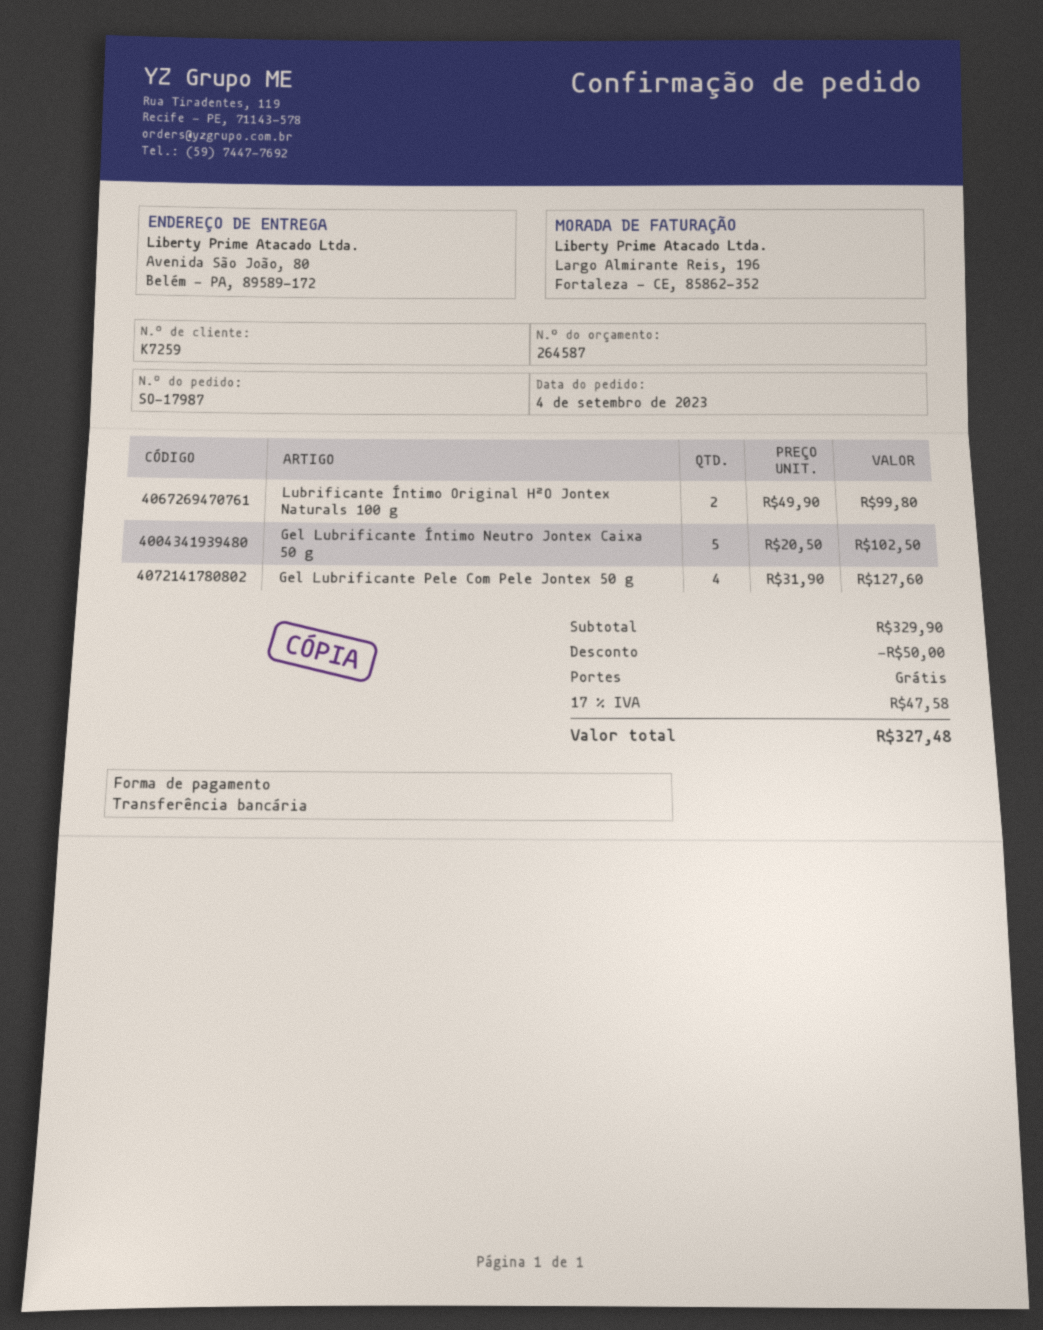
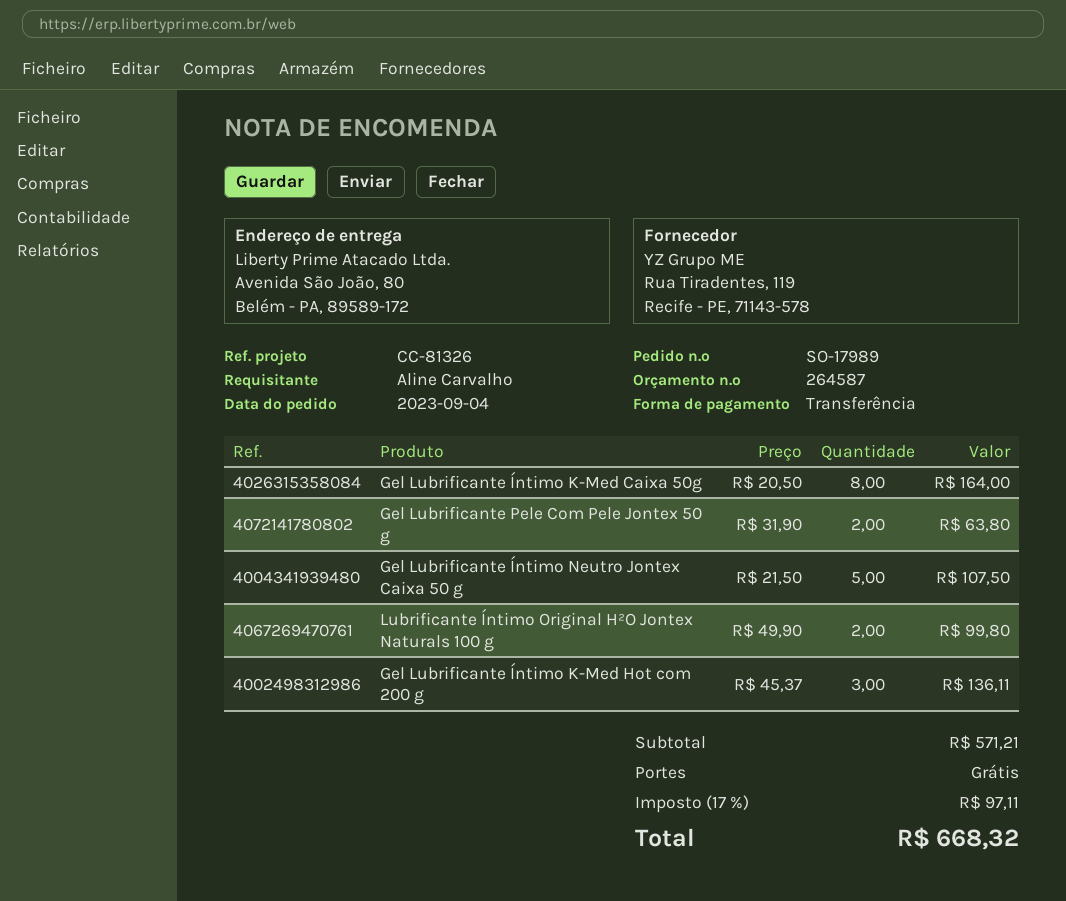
order number: SO-17987 -> SO-17989
Gel Lubrificante Íntimo Neutro Jontex Caixa 50 g: 5 x 20.50 = 102.50 -> 5 x 21.50 = 107.50
Gel Lubrificante Pele Com Pele Jontex 50 g: 4 x 31.90 = 127.60 -> 2 x 31.90 = 63.80
Gel Lubrificante Íntimo K-Med Caixa 50g: none -> 8 x 20.50 = 164.00
Gel Lubrificante Íntimo K-Med Hot com 200 g: none -> 3 x 45.37 = 136.11
subtotal: 329.90 -> 571.21
discount: 50.00 -> none
tax: 17% = 47.58 -> 17% = 97.11
total: 327.48 -> 668.32

